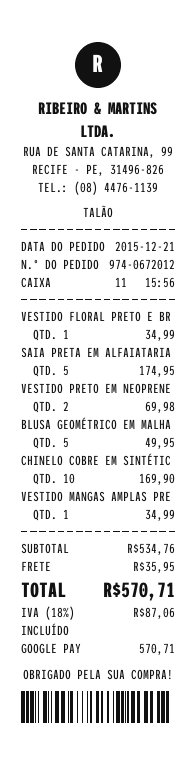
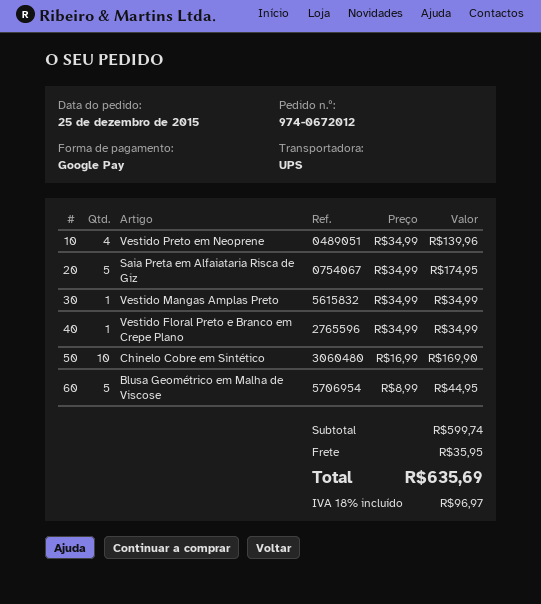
order date: 2015-12-21 -> 2015-12-25
VESTIDO PRETO EM NEOPRENE: 2 for 69.98 -> 4 for 139.96
BLUSA GEOMÉTRICO EM MALHA: 5 for 49.95 -> 5 for 44.95
subtotal: 534.76 -> 599.74
tax: 18% = 87.06 -> 18% = 96.97
total: 570.71 -> 635.69

